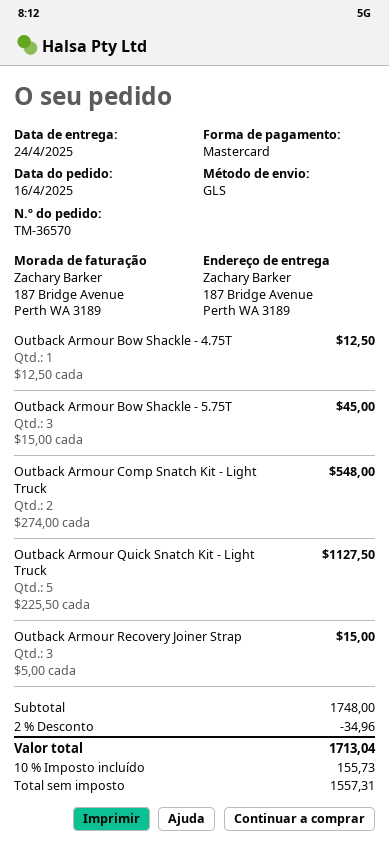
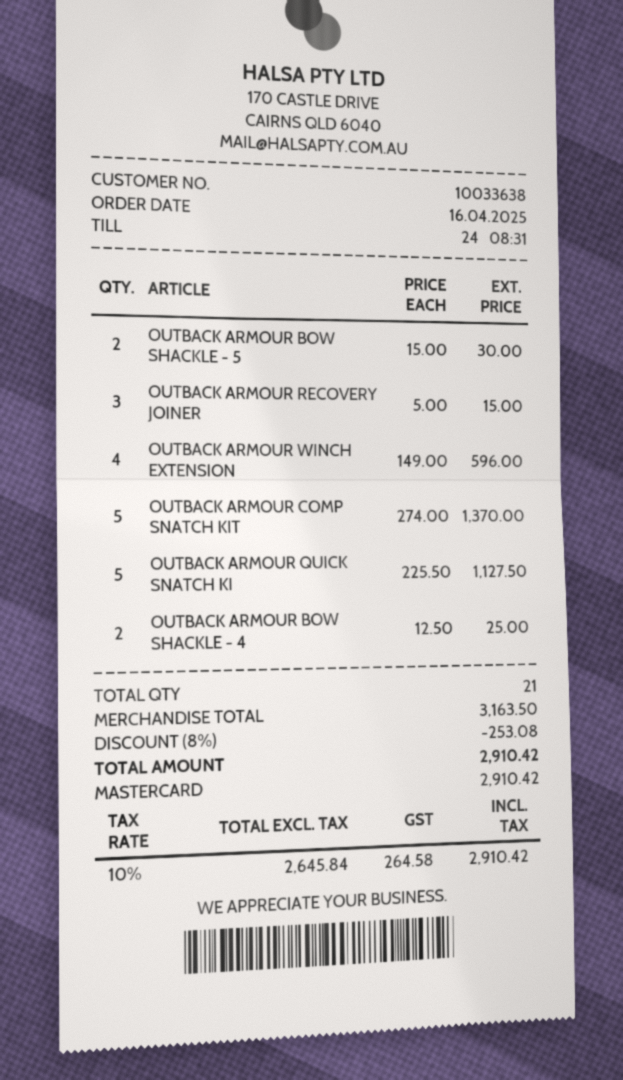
Outback Armour Bow Shackle - 4.75T: 1 x 12.50 = 12.50 -> 2 x 12.50 = 25.00
Outback Armour Bow Shackle - 5.75T: 3 x 15.00 = 45.00 -> 2 x 15.00 = 30.00
Outback Armour Comp Snatch Kit - Light Truck: 2 x 274.00 = 548.00 -> 5 x 274.00 = 1370.00
OUTBACK ARMOUR WINCH EXTENSION: none -> 4 x 149.00 = 596.00
subtotal: 1748.00 -> 3163.50
discount: 2% = 34.96 -> 8% = 253.08
net: 1557.31 -> 2645.84
tax: 10% = 155.73 -> 10% = 264.58
total: 1713.04 -> 2910.42

